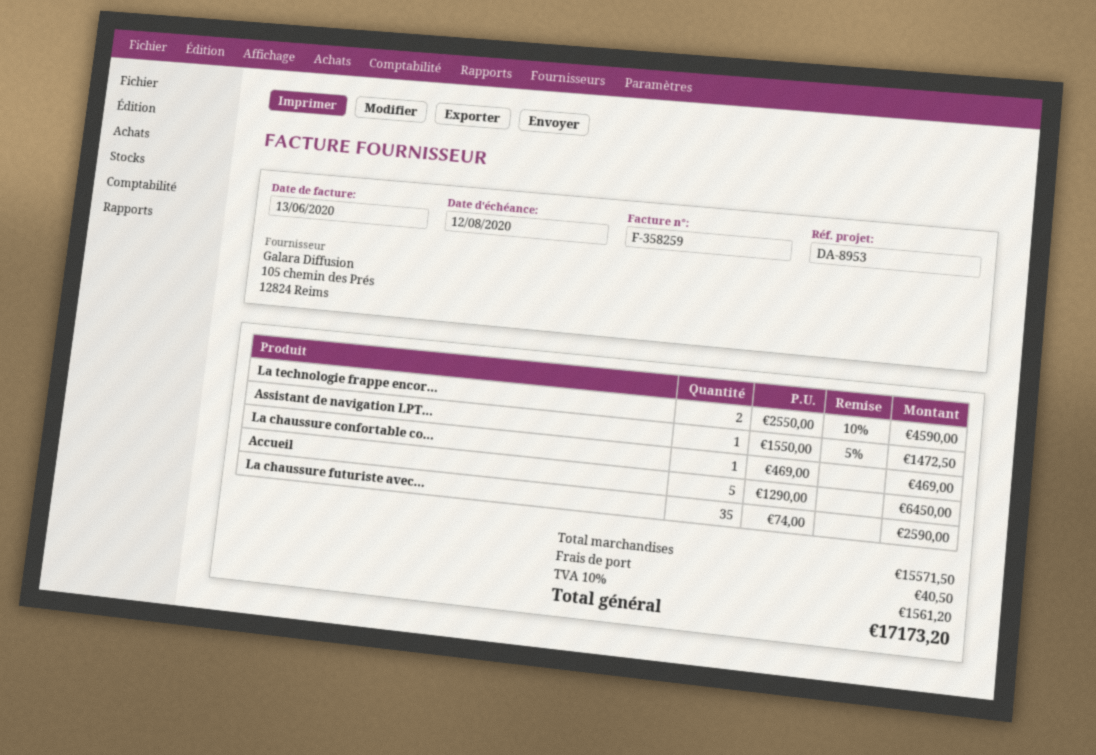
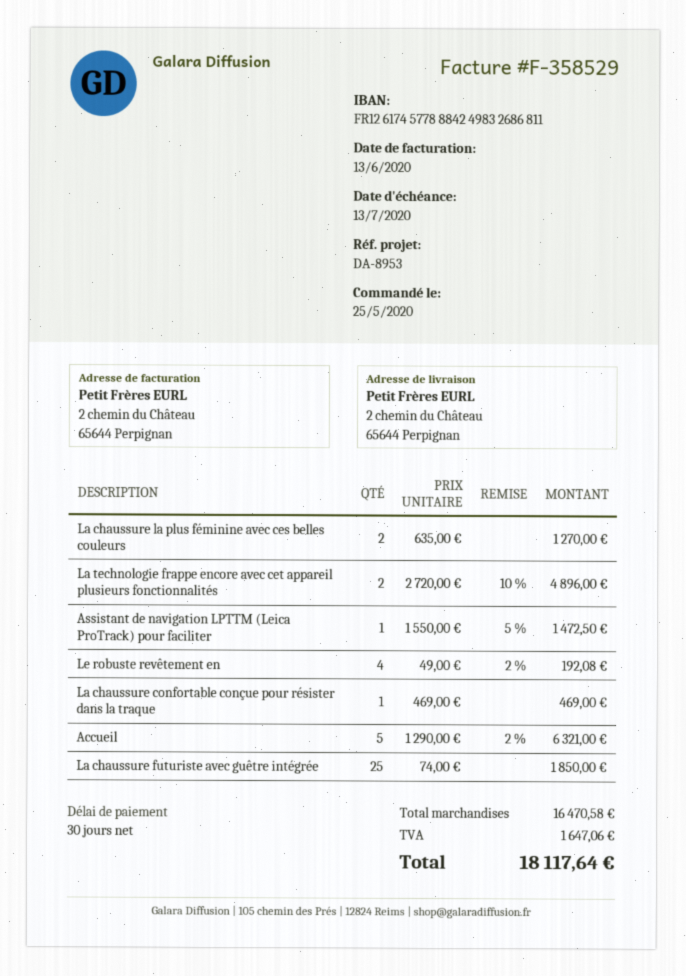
invoice number: F-358259 -> F-358529
due date: 2020-08-12 -> 2020-07-13
La technologie frappe encor...: 2 x 2550.00 - 10% = 4590.00 -> 2 x 2720.00 - 10% = 4896.00
Accueil: 5 x 1290.00 = 6450.00 -> 5 x 1290.00 - 2% = 6321.00
La chaussure futuriste avec...: 35 x 74.00 = 2590.00 -> 25 x 74.00 = 1850.00
La chaussure la plus féminine avec ces belles couleurs: none -> 2 x 635.00 = 1270.00
Le robuste revêtement en: none -> 4 x 49.00 - 2% = 192.08
subtotal: 15571.50 -> 16470.58
shipping: 40.50 -> none
tax: 1561.20 -> 1647.06
total: 17173.20 -> 18117.64

